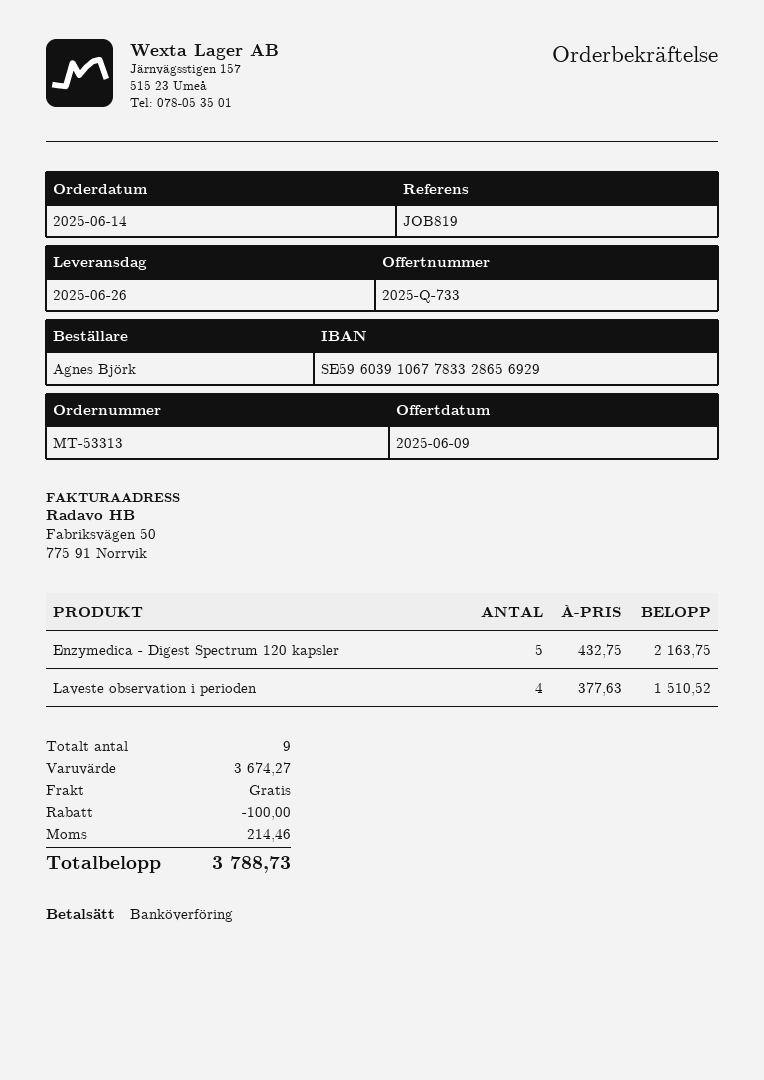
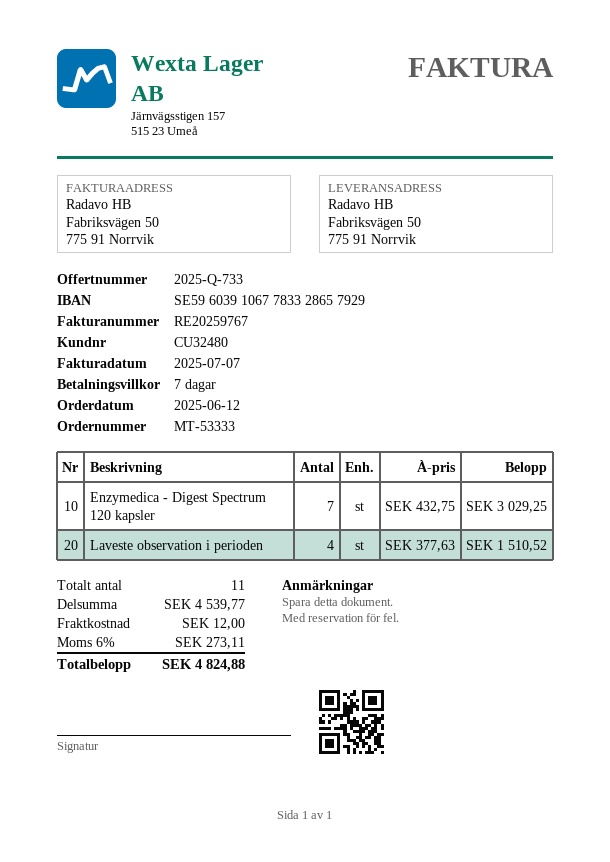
order number: MT-53313 -> MT-53333
order date: 2025-06-14 -> 2025-06-12
bank account: SE5960391067783328656929 -> SE5960391067783328657929
Enzymedica - Digest Spectrum 120 kapsler: 5 x 432.75 = 2163.75 -> 7 x 432.75 = 3029.25
total quantity: 9 -> 11
subtotal: 3674.27 -> 4539.77
discount: 100.00 -> none
shipping: 0.00 -> 12.00
tax: 214.46 -> 273.11
total: 3788.73 -> 4824.88

